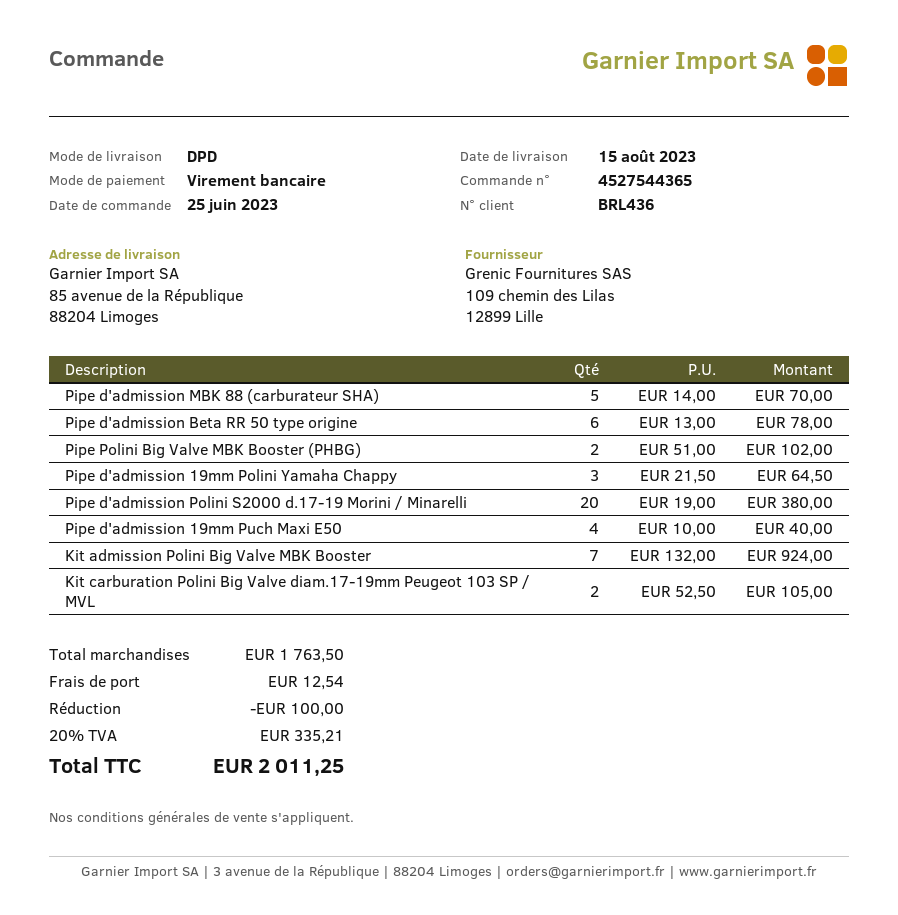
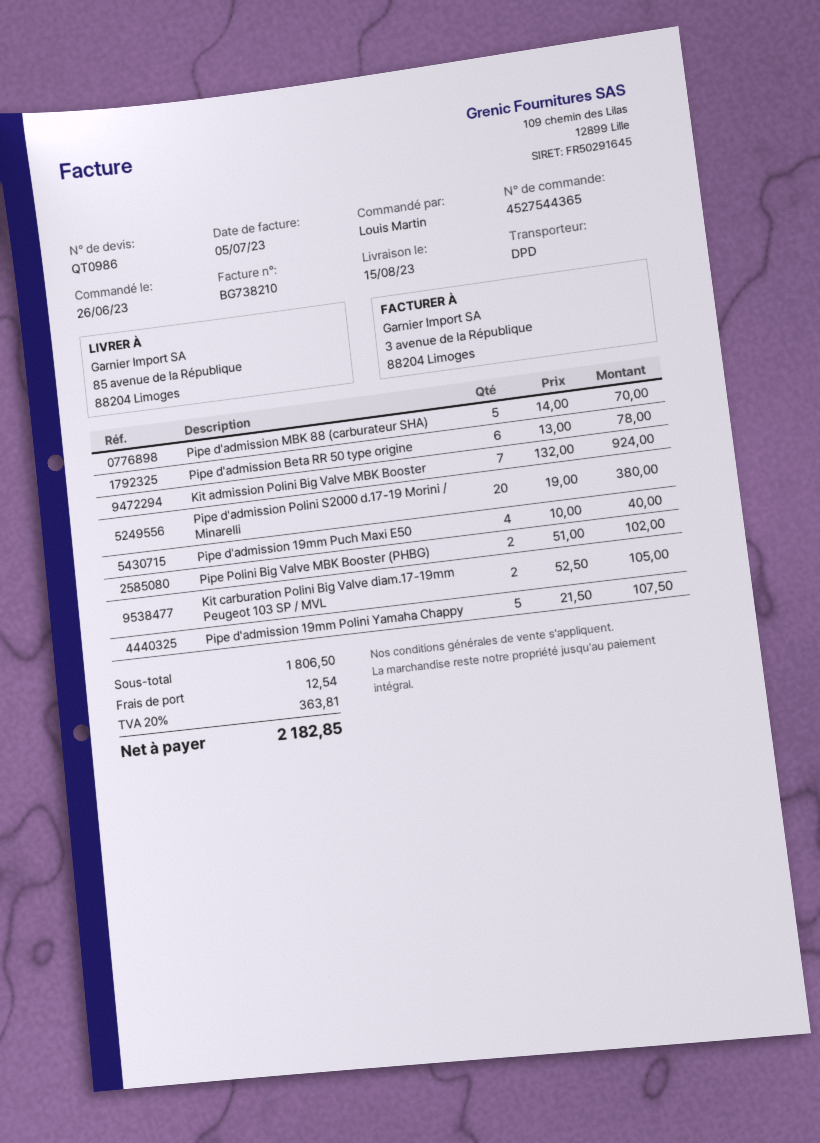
order date: 2023-06-25 -> 2023-06-26
Pipe d'admission 19mm Polini Yamaha Chappy: 3 x 21.50 = 64.50 -> 5 x 21.50 = 107.50
subtotal: 1763.50 -> 1806.50
discount: 100.00 -> none
tax: 20% = 335.21 -> 20% = 363.81
total: 2011.25 -> 2182.85

